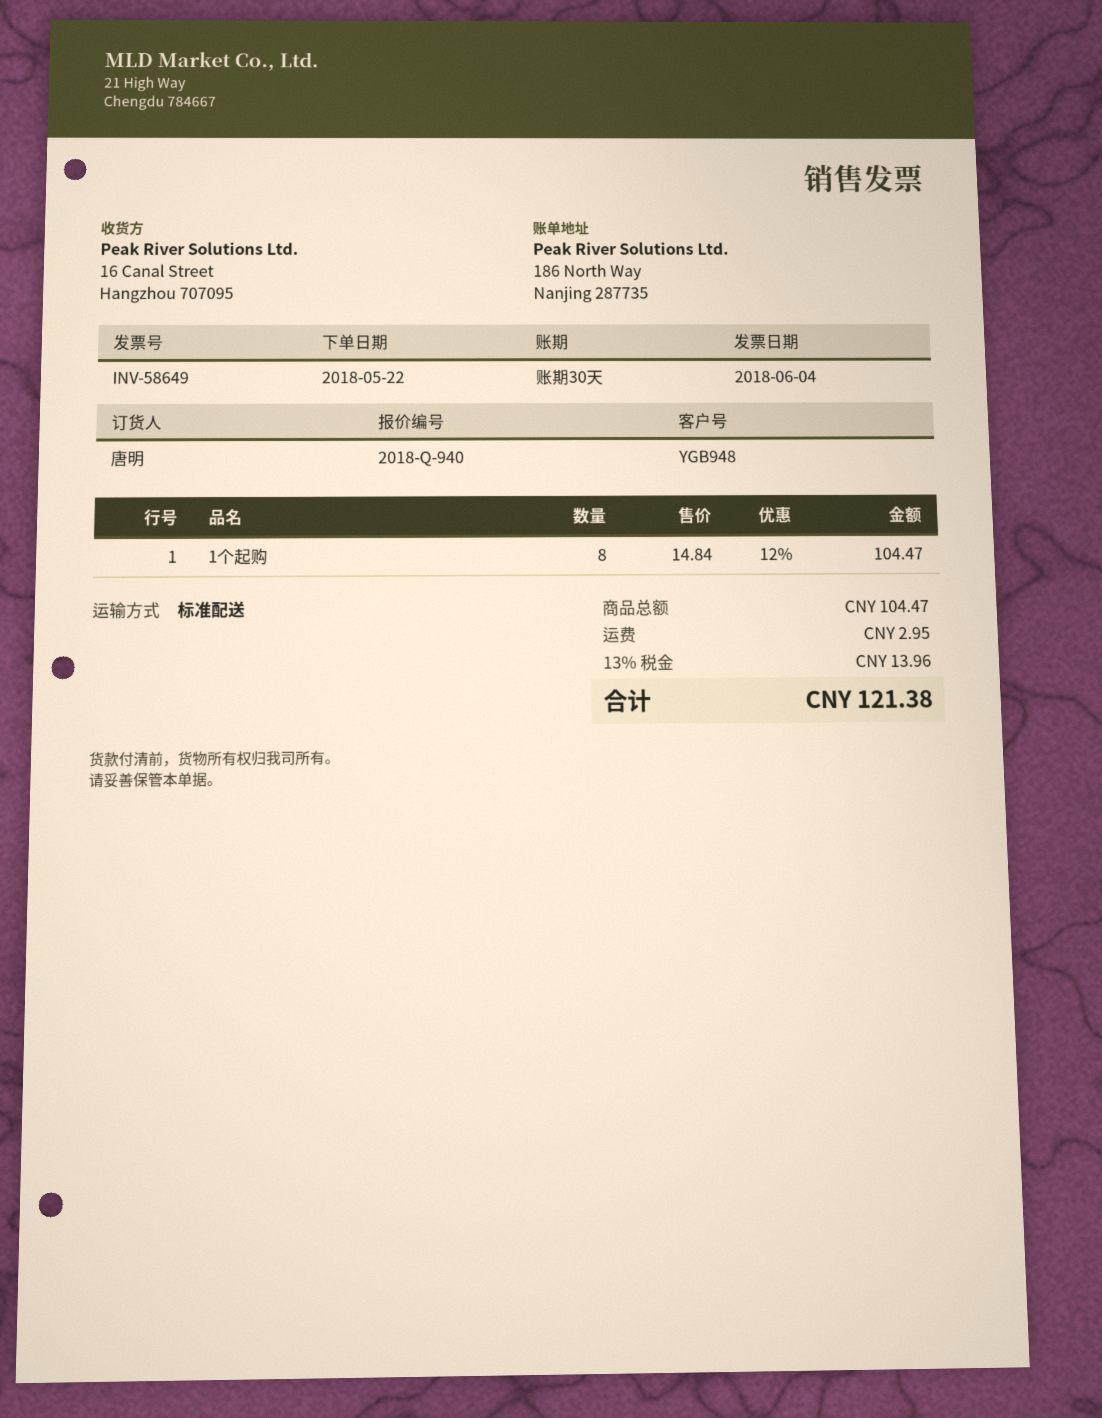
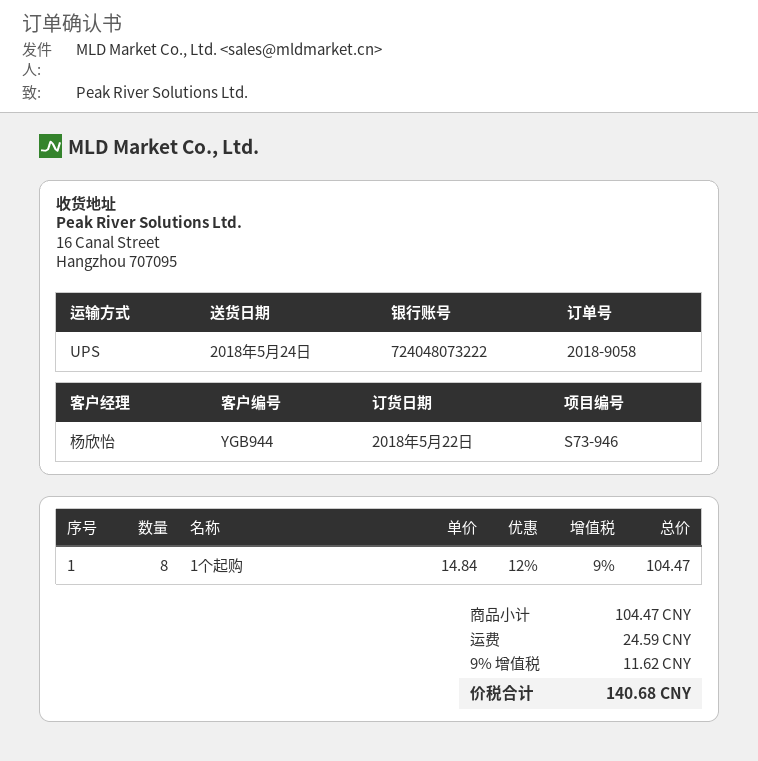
customer number: YGB948 -> YGB944
shipping method: standard -> UPS
shipping: 2.95 -> 24.59
tax: 13% = 13.96 -> 9% = 11.62
total: 121.38 -> 140.68

